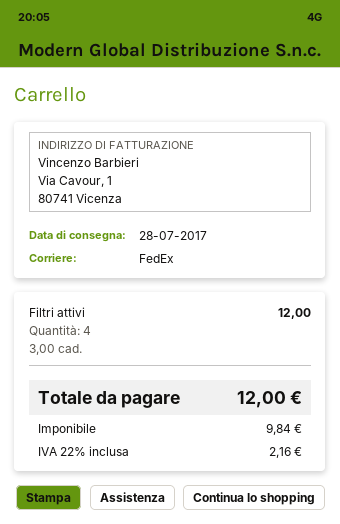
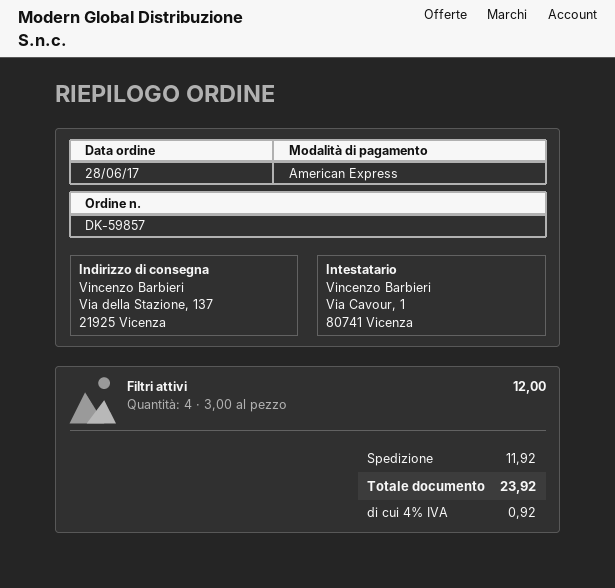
shipping: none -> 11.92
tax: 22% = 2.16 -> 4% = 0.92
total: 12.00 -> 23.92

